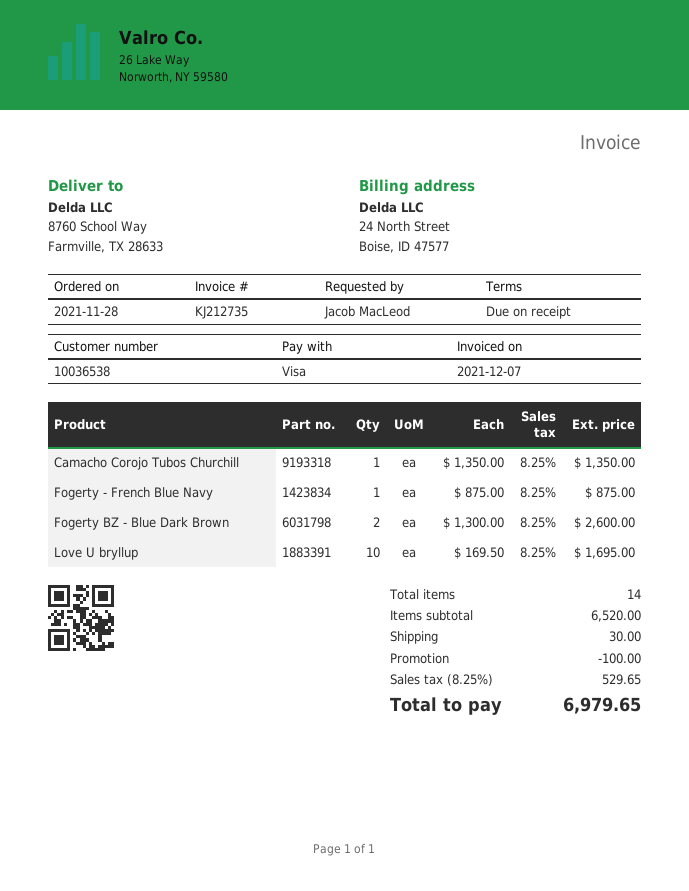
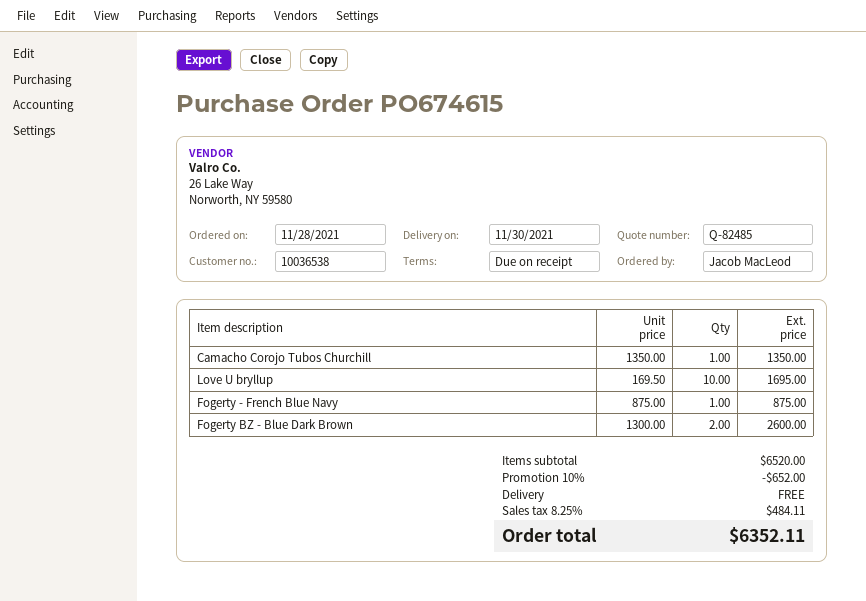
discount: 100.00 -> 652.00
shipping: 30.00 -> 0.00
tax: 8.25% = 529.65 -> 8.25% = 484.11
total: 6979.65 -> 6352.11

